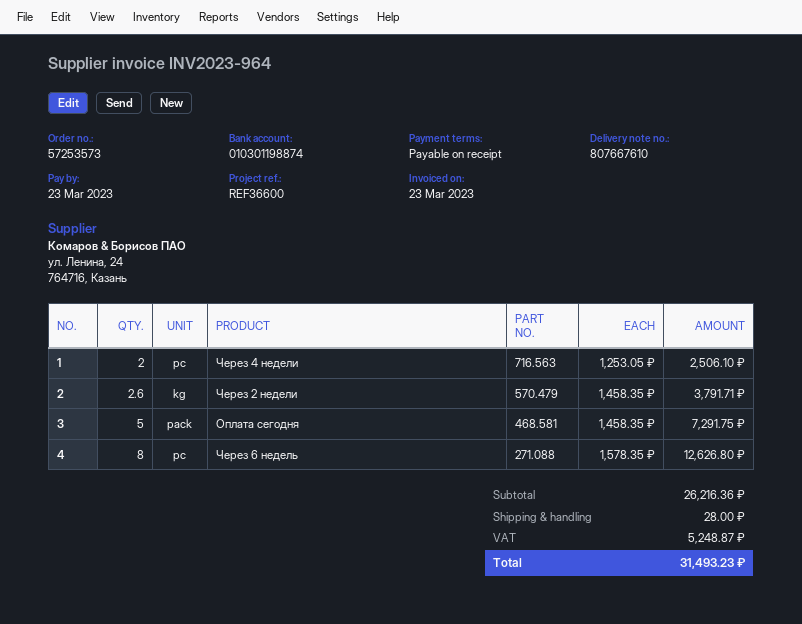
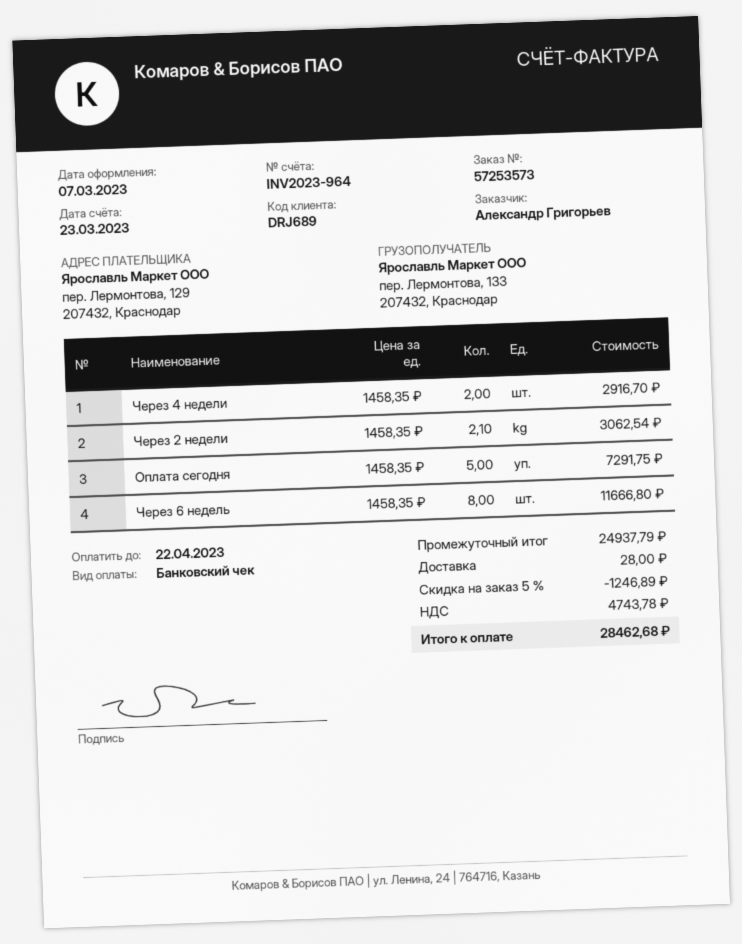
due date: 2023-03-23 -> 2023-04-22
Через 4 недели: 2 x 1253.05 = 2506.10 -> 2 x 1458.35 = 2916.70
Через 2 недели: 2.6 x 1458.35 = 3791.71 -> 2.1 x 1458.35 = 3062.54
Через 6 недель: 8 x 1578.35 = 12626.80 -> 8 x 1458.35 = 11666.80
subtotal: 26216.36 -> 24937.79
discount: none -> 5% = 1246.89
tax: 5248.87 -> 4743.78
total: 31493.23 -> 28462.68

